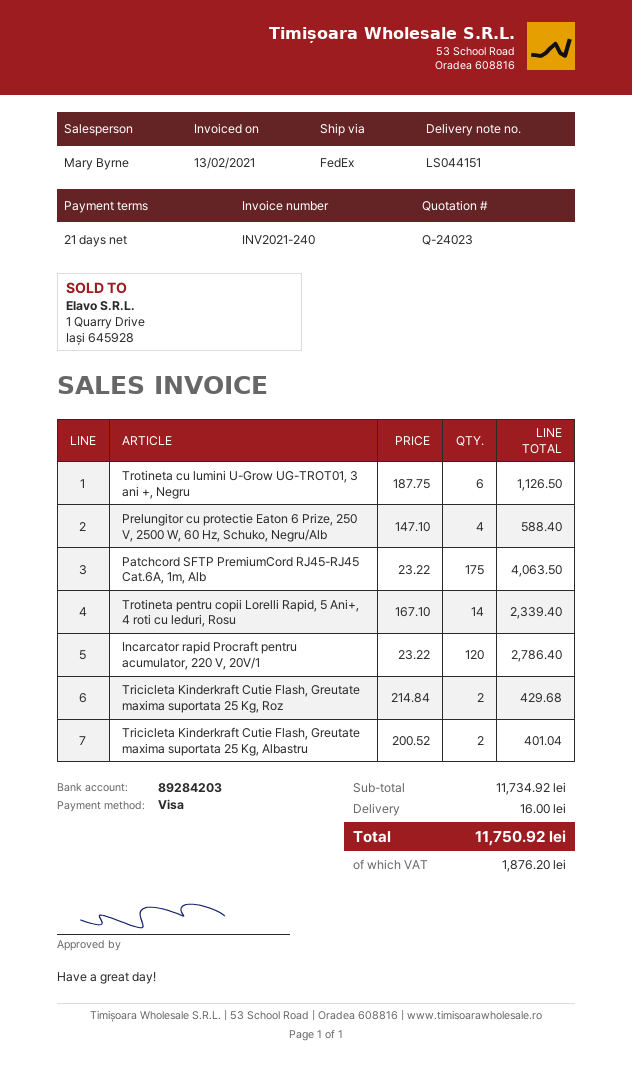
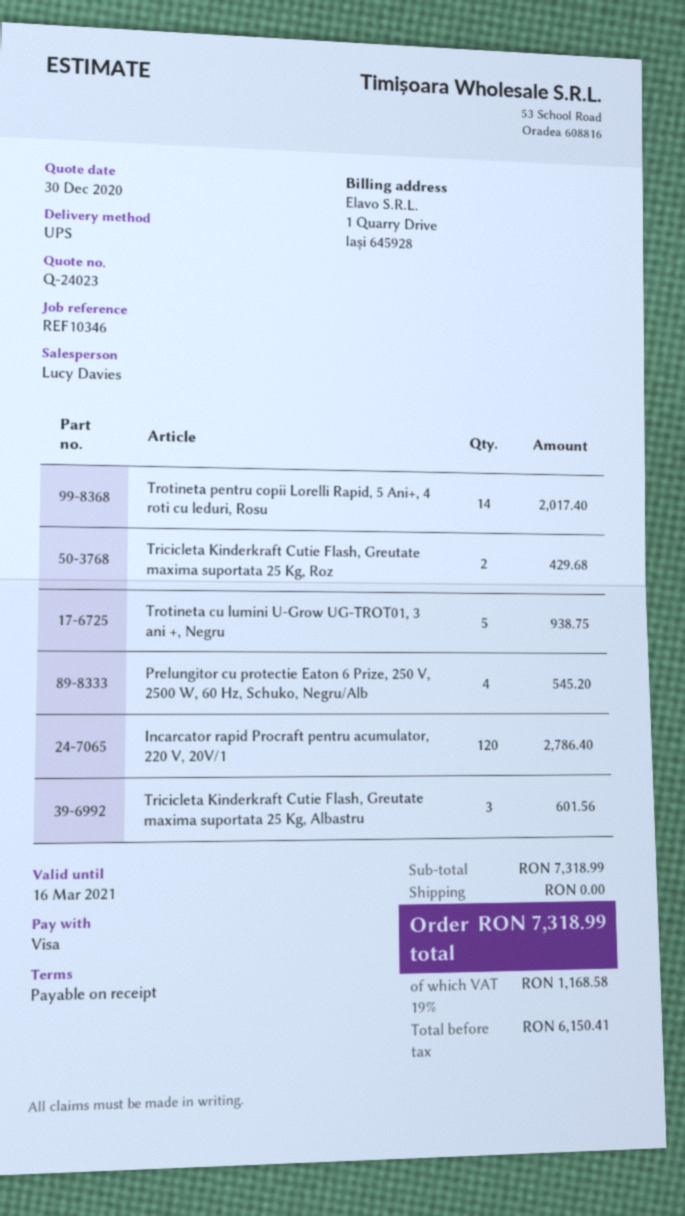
payment terms: 21 days -> on receipt
sales rep: Mary Byrne -> Lucy Davies
shipping method: FedEx -> UPS
Trotineta cu lumini U-Grow UG-TROT01, 3 ani +, Negru: 6 for 1126.50 -> 5 for 938.75
Prelungitor cu protectie Eaton 6 Prize, 250 V, 2500 W, 60 Hz, Schuko, Negru/Alb: 4 for 588.40 -> 4 for 545.20
Patchcord SFTP PremiumCord RJ45-RJ45 Cat.6A, 1m, Alb: 175 for 4063.50 -> none
Trotineta pentru copii Lorelli Rapid, 5 Ani+, 4 roti cu leduri, Rosu: 14 for 2339.40 -> 14 for 2017.40
Tricicleta Kinderkraft Cutie Flash, Greutate maxima suportata 25 Kg, Albastru: 2 for 401.04 -> 3 for 601.56
subtotal: 11734.92 -> 7318.99
shipping: 16.00 -> 0.00
tax: 1876.20 -> 1168.58
total: 11750.92 -> 7318.99

